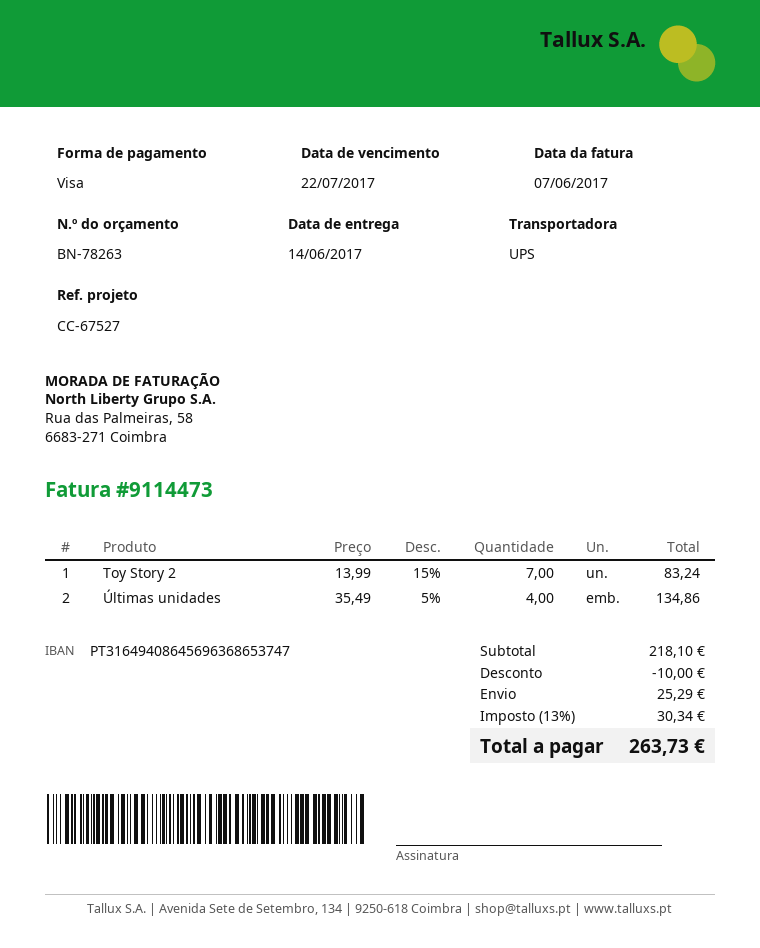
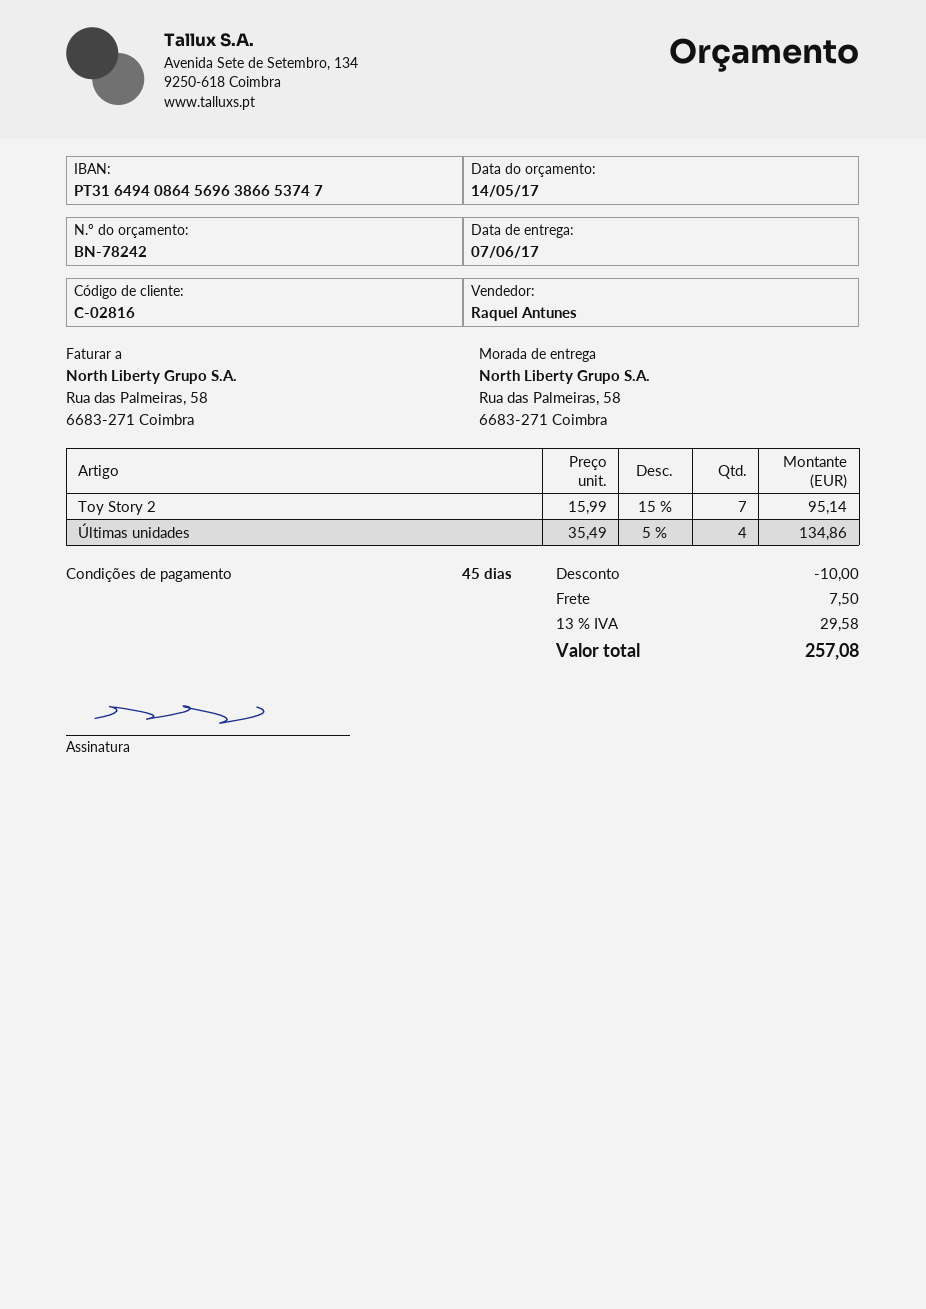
quote number: BN-78263 -> BN-78242
delivery date: 2017-06-14 -> 2017-06-07
bank account: PT31649408645696368653747 -> PT31649408645696386653747
Toy Story 2: 7 x 13.99 - 15% = 83.24 -> 7 x 15.99 - 15% = 95.14
shipping: 25.29 -> 7.50
tax: 13% = 30.34 -> 13% = 29.58
total: 263.73 -> 257.08

